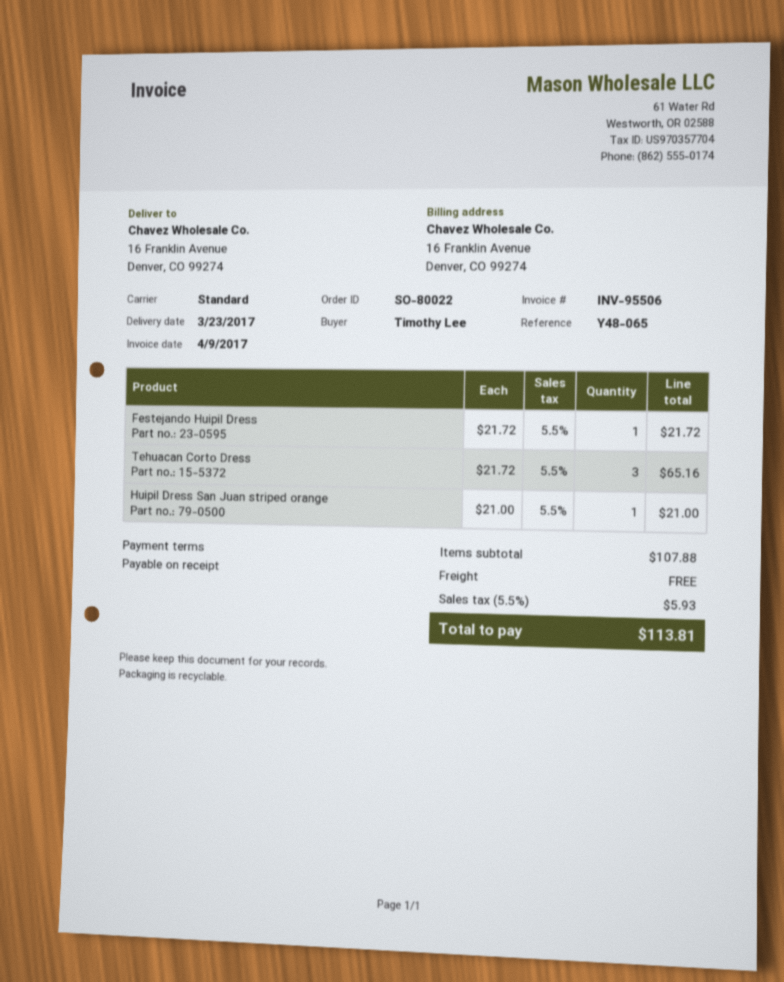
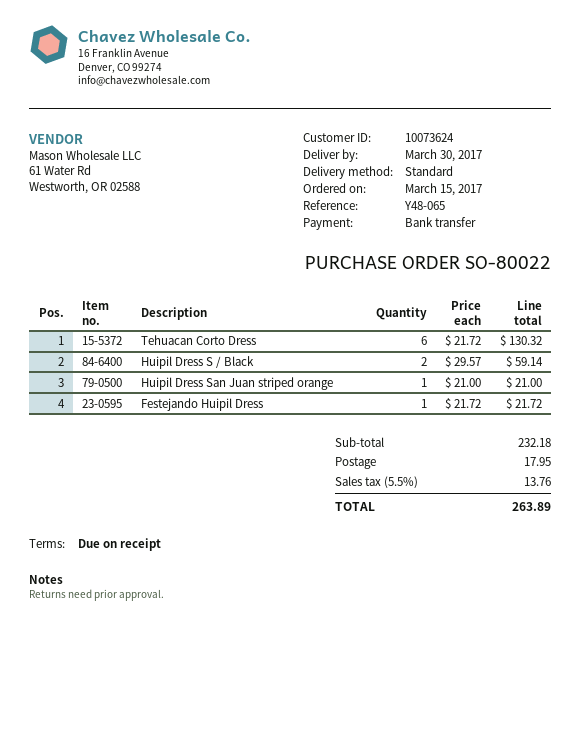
delivery date: 2017-03-23 -> 2017-03-30
Tehuacan Corto Dress: 3 x 21.72 = 65.16 -> 6 x 21.72 = 130.32
Huipil Dress S / Black: none -> 2 x 29.57 = 59.14
subtotal: 107.88 -> 232.18
shipping: 0.00 -> 17.95
tax: 5.5% = 5.93 -> 5.5% = 13.76
total: 113.81 -> 263.89

